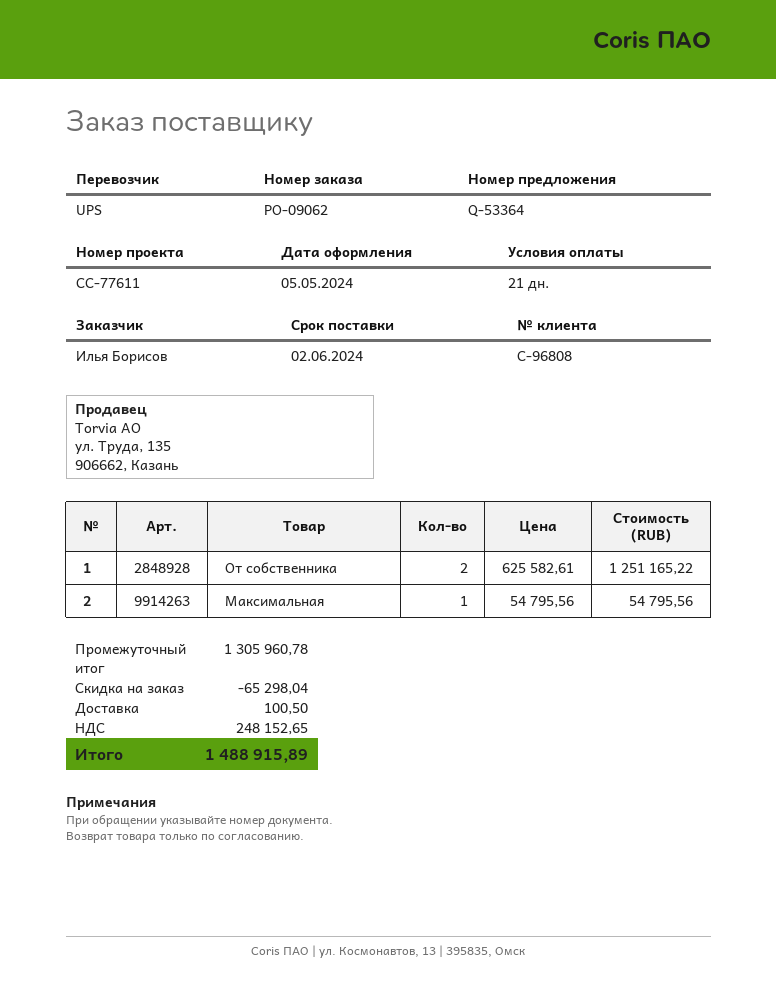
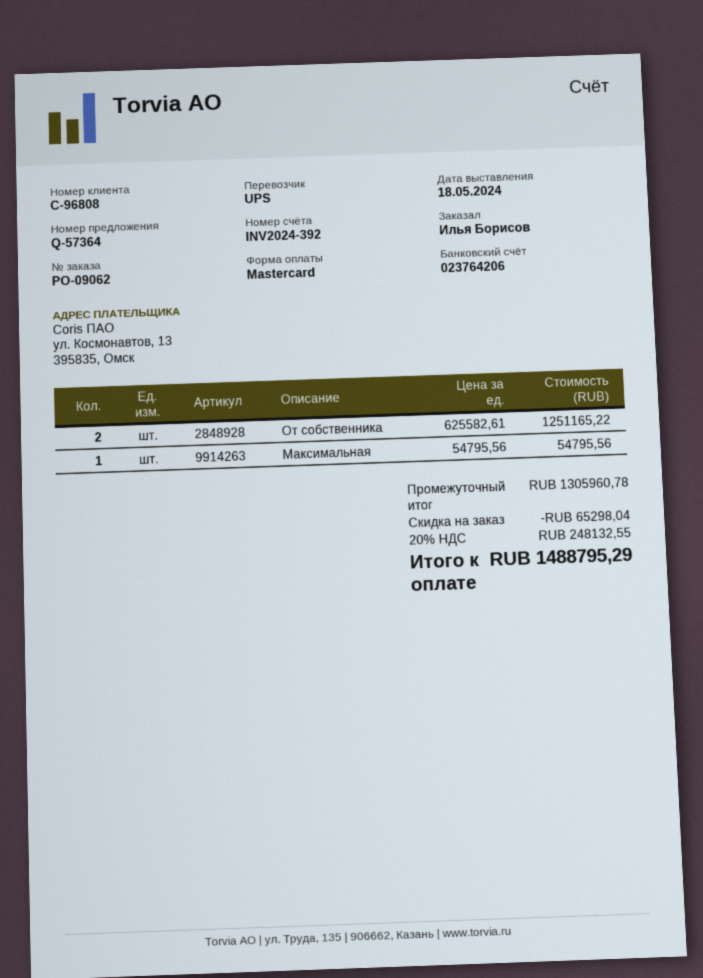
quote number: Q-53364 -> Q-57364
shipping: 100.50 -> none
tax: 248152.65 -> 248132.55
total: 1488915.89 -> 1488795.29

